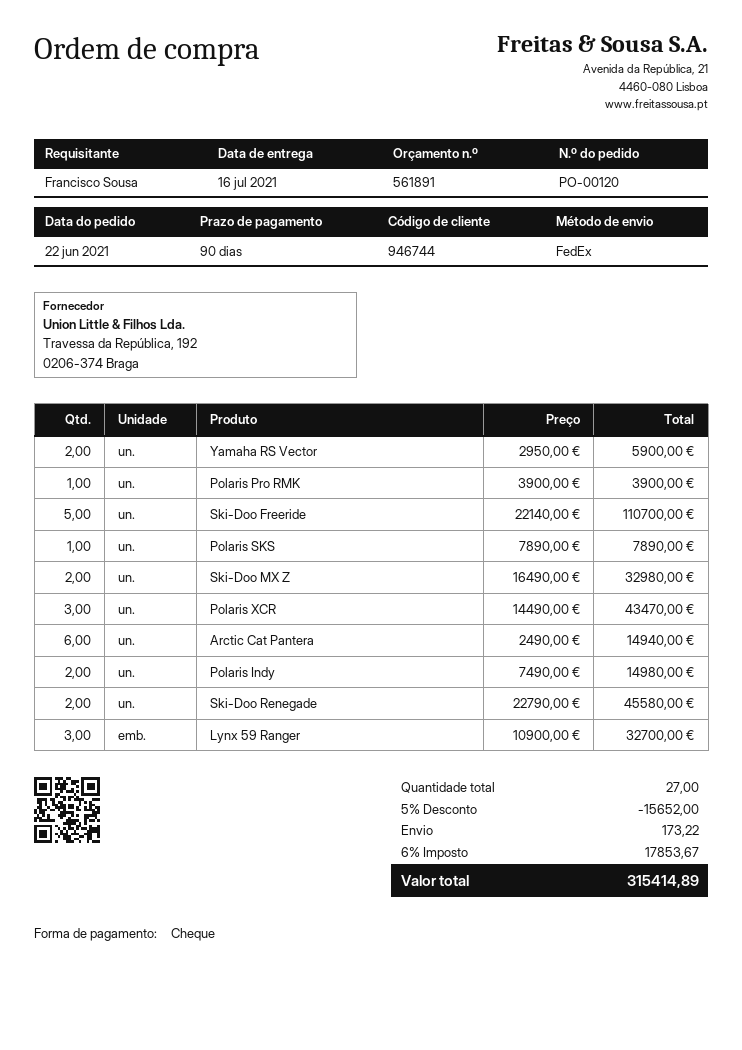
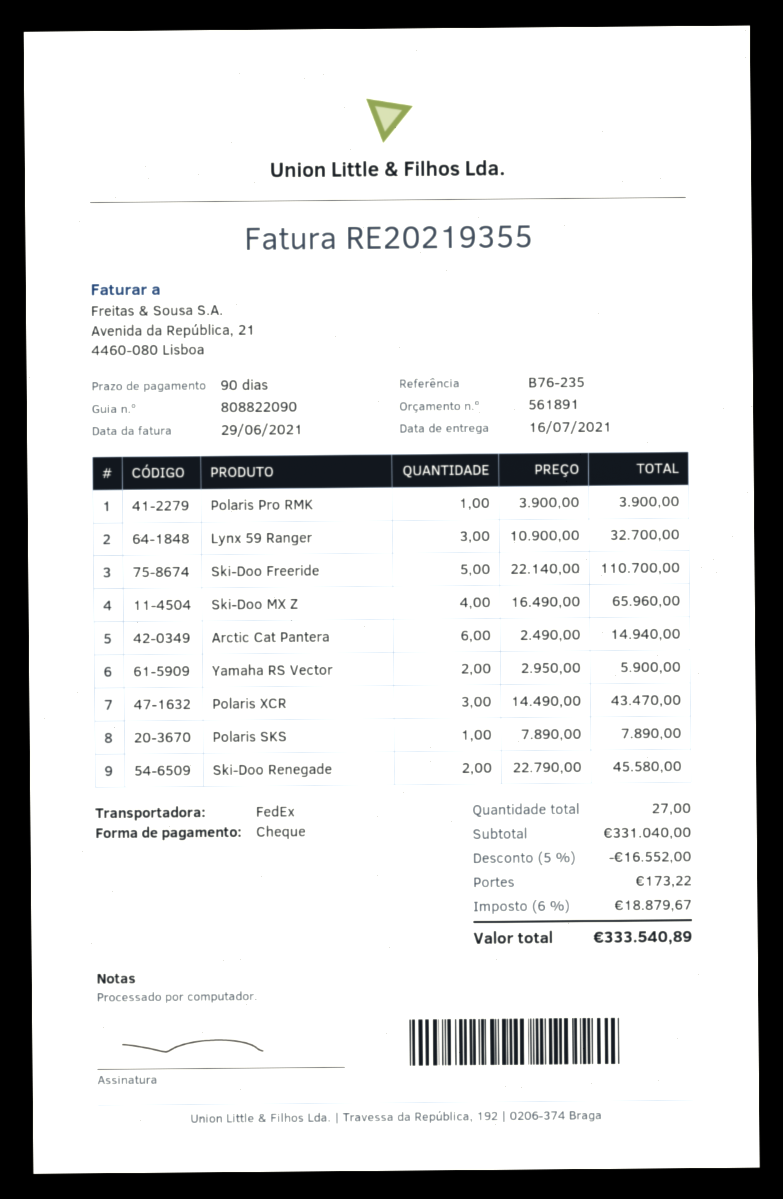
Ski-Doo MX Z: 2 x 16490.00 = 32980.00 -> 4 x 16490.00 = 65960.00
Polaris Indy: 2 x 7490.00 = 14980.00 -> none
discount: 5% = 15652.00 -> 5% = 16552.00
tax: 6% = 17853.67 -> 6% = 18879.67
total: 315414.89 -> 333540.89

